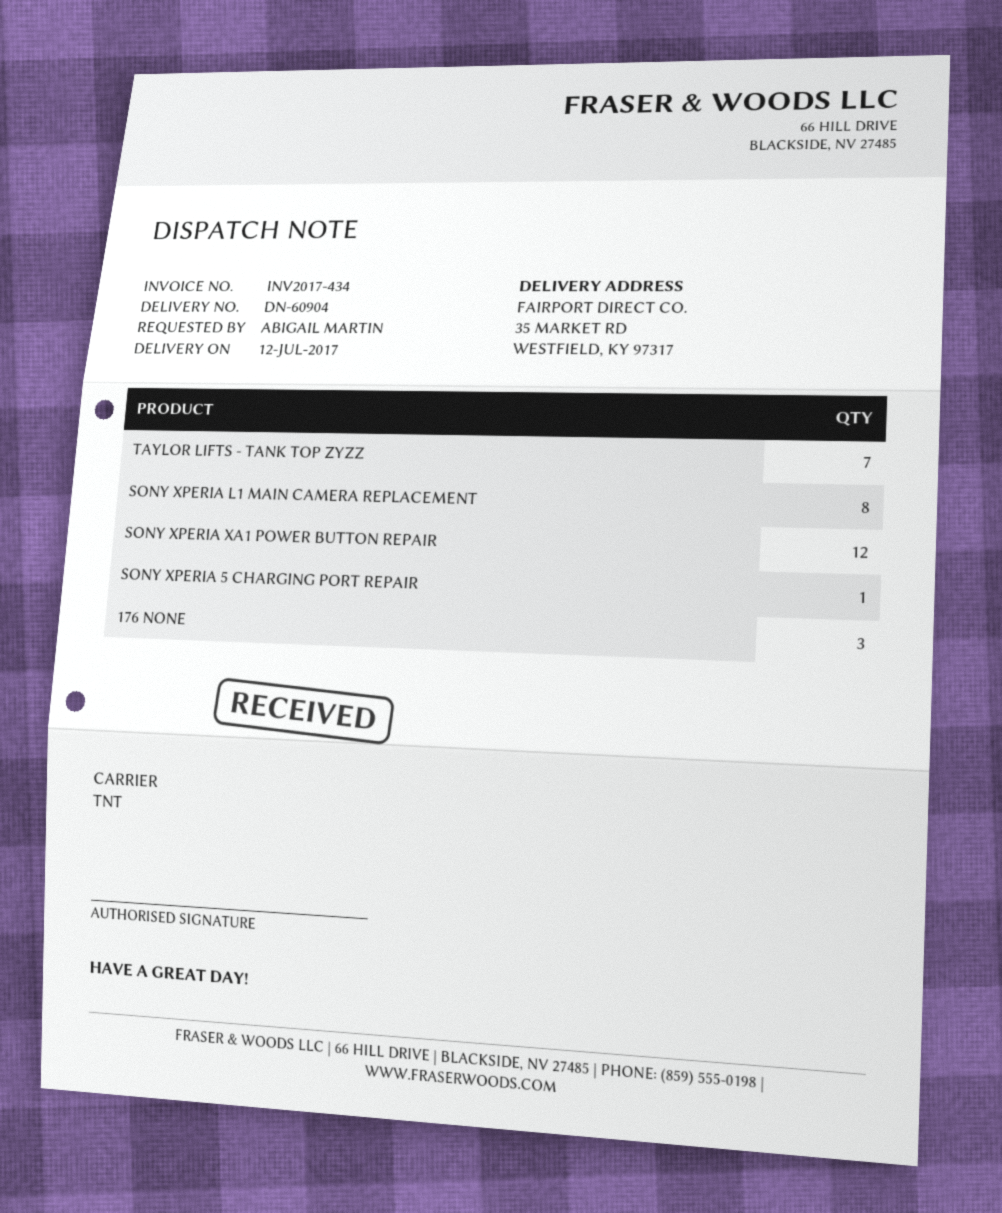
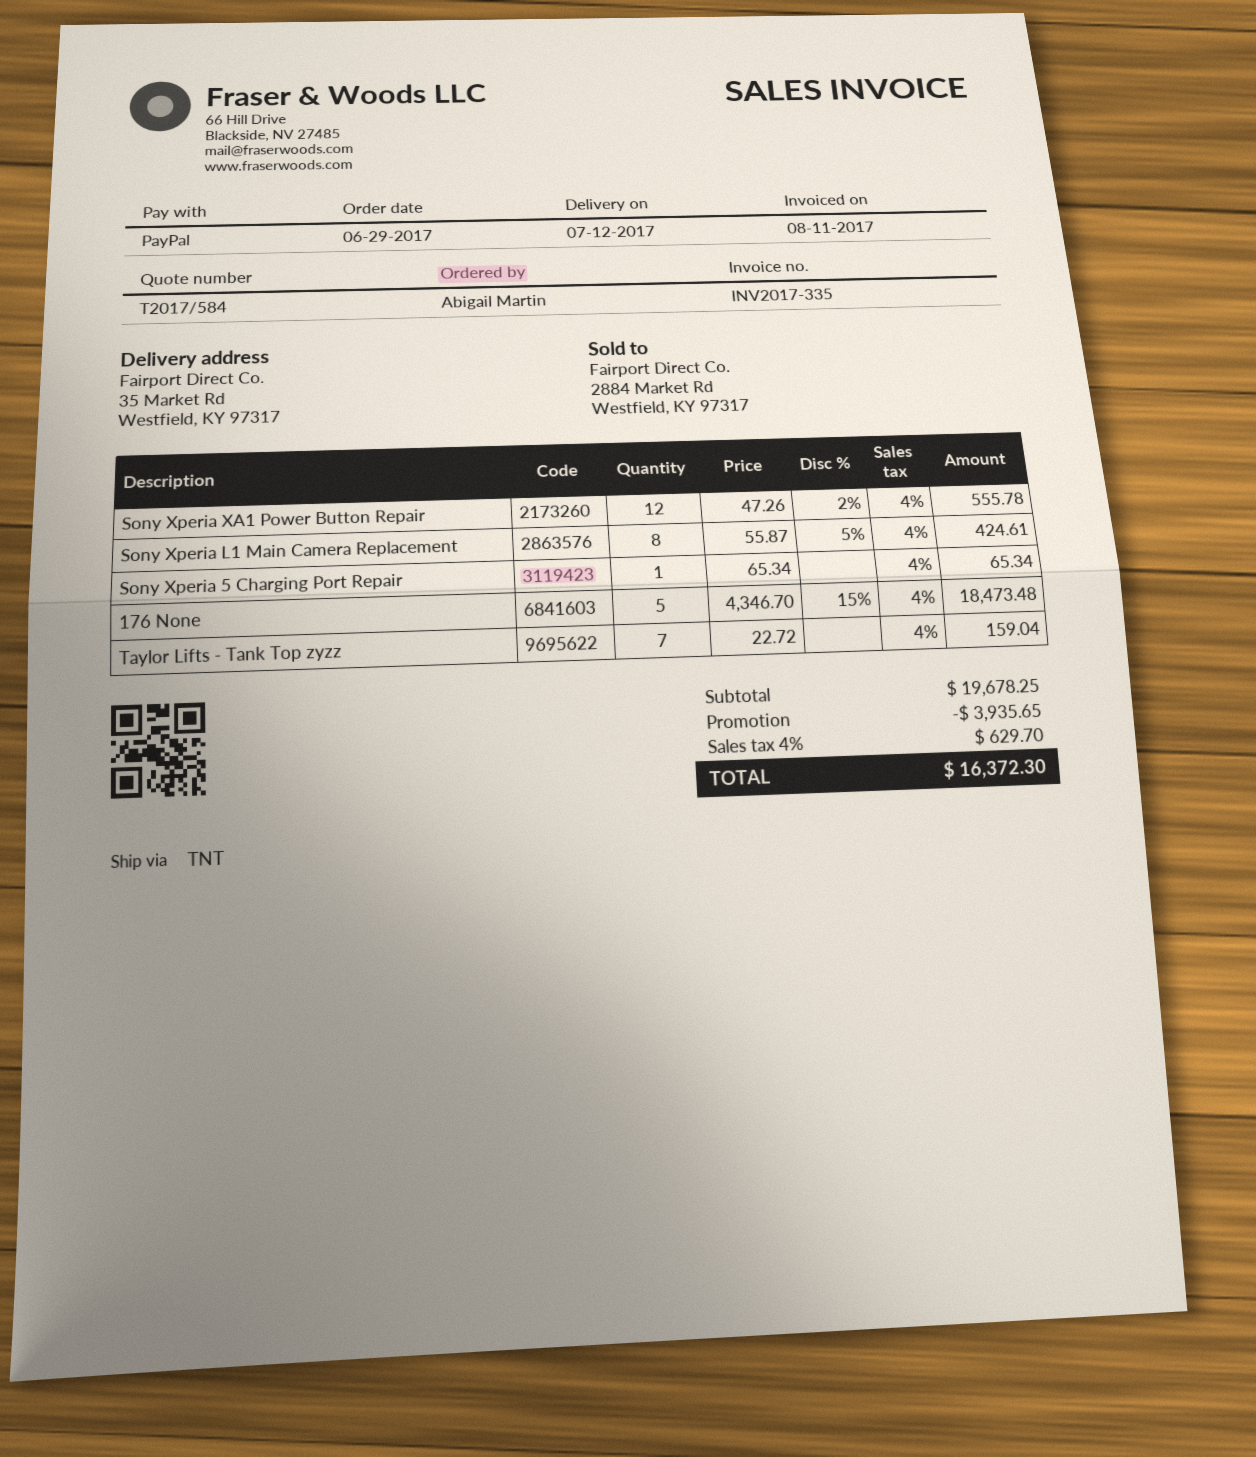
invoice number: INV2017-434 -> INV2017-335
176 NONE: 3 -> 5

